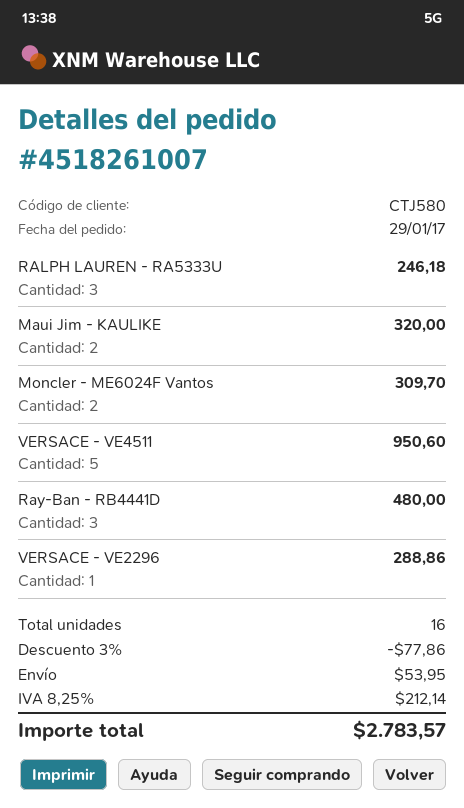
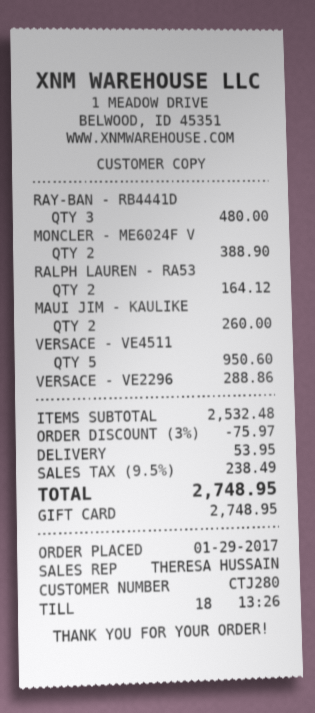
customer number: CTJ580 -> CTJ280
RALPH LAUREN - RA5333U: 3 for 246.18 -> 2 for 164.12
Maui Jim - KAULIKE: 2 for 320.00 -> 2 for 260.00
Moncler - ME6024F Vantos: 2 for 309.70 -> 2 for 388.90
discount: 3% = 77.86 -> 3% = 75.97
tax: 8.25% = 212.14 -> 9.5% = 238.49
total: 2783.57 -> 2748.95

